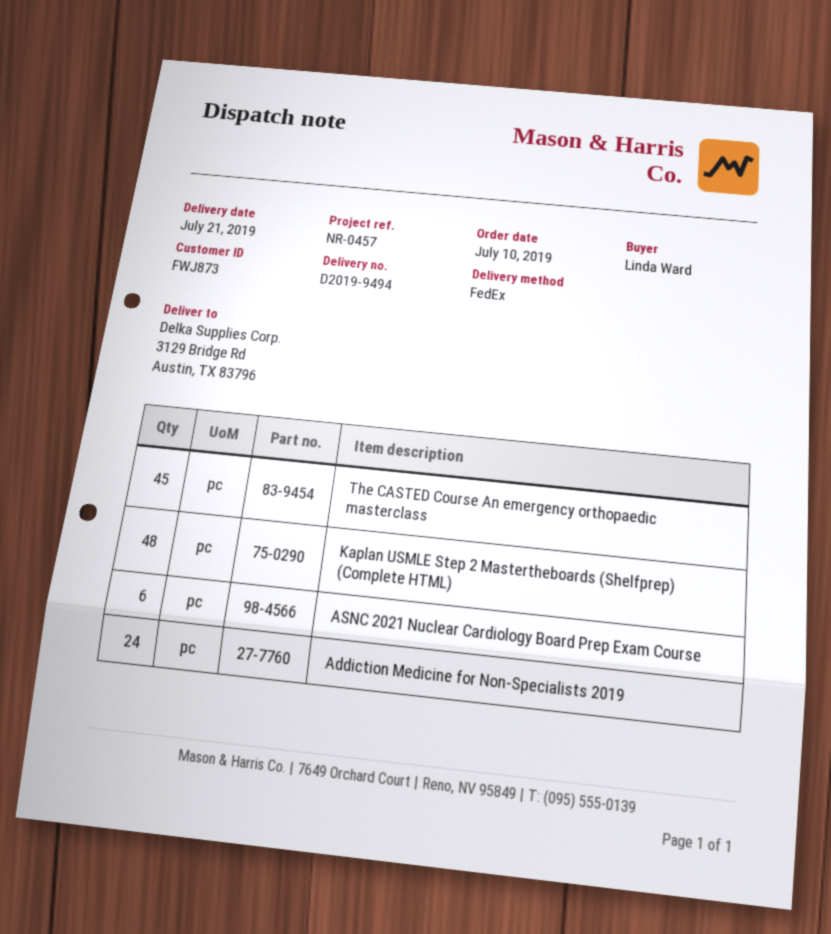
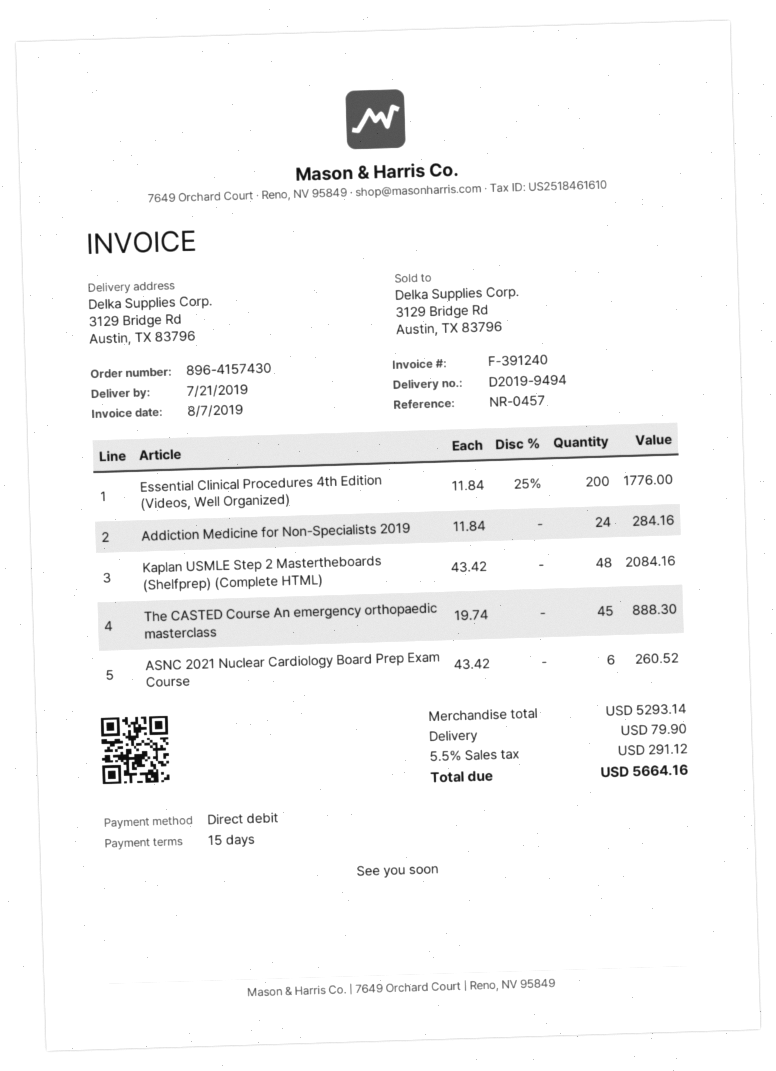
Essential Clinical Procedures 4th Edition (Videos, Well Organized): none -> 200

